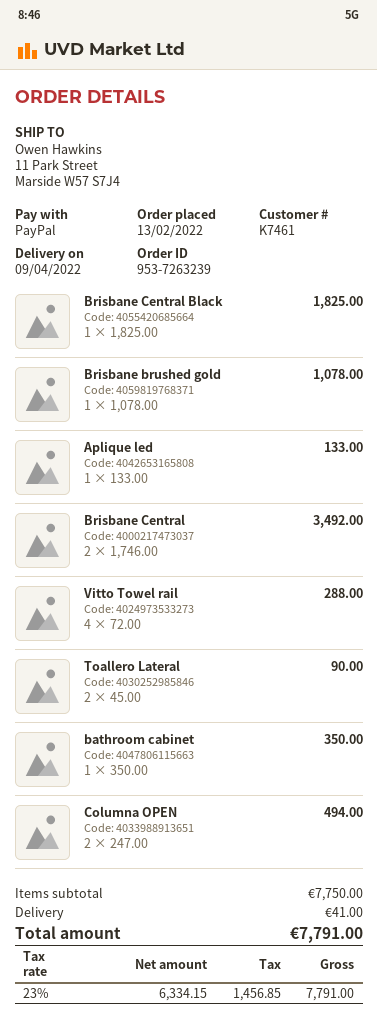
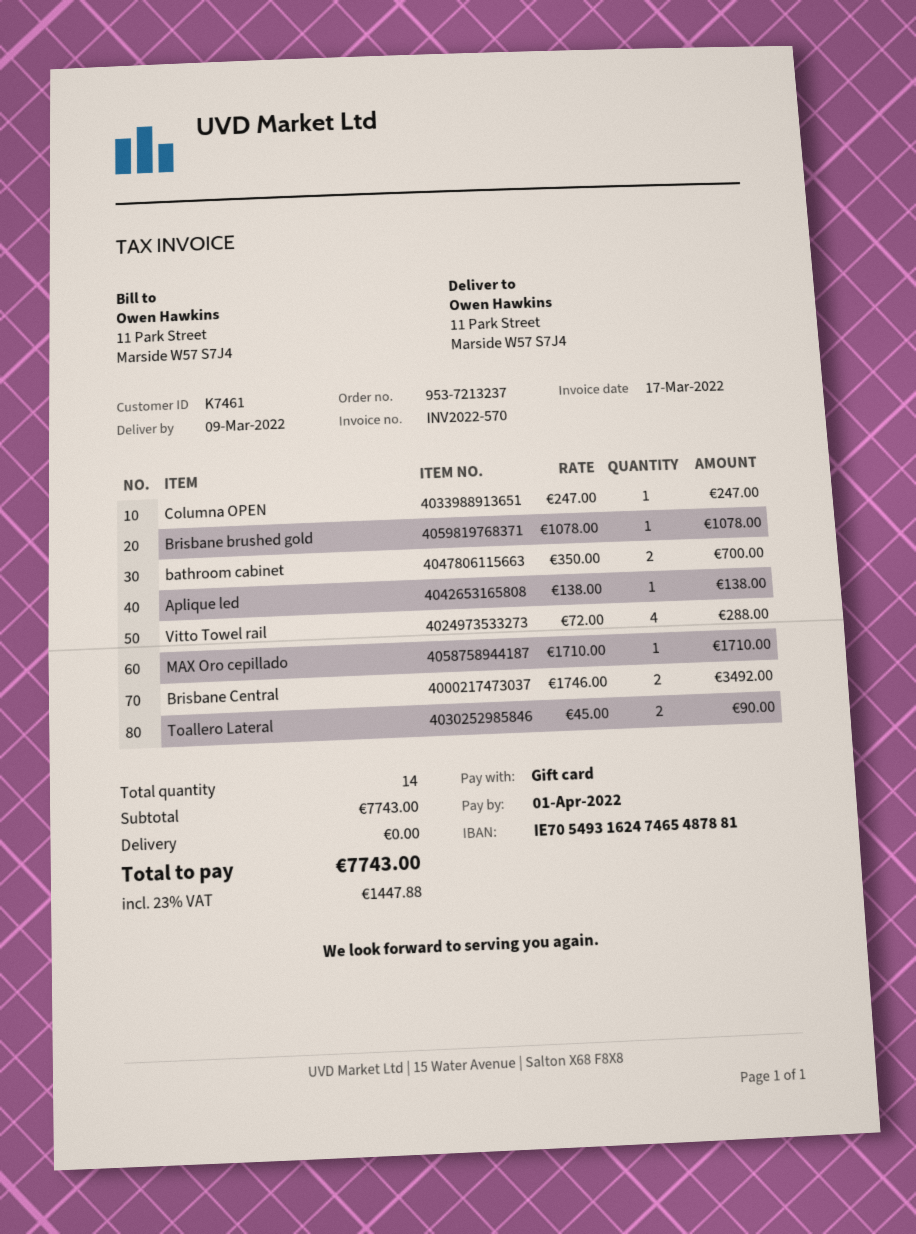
order number: 953-7263239 -> 953-7213237
delivery date: 2022-04-09 -> 2022-03-09
payment method: PayPal -> gift card
Brisbane Central Black: 1 x 1825.00 = 1825.00 -> none
Aplique led: 1 x 133.00 = 133.00 -> 1 x 138.00 = 138.00
bathroom cabinet: 1 x 350.00 = 350.00 -> 2 x 350.00 = 700.00
Columna OPEN: 2 x 247.00 = 494.00 -> 1 x 247.00 = 247.00
MAX Oro cepillado: none -> 1 x 1710.00 = 1710.00
subtotal: 7750.00 -> 7743.00
shipping: 41.00 -> 0.00
tax: 23% = 1456.85 -> 23% = 1447.88
total: 7791.00 -> 7743.00

